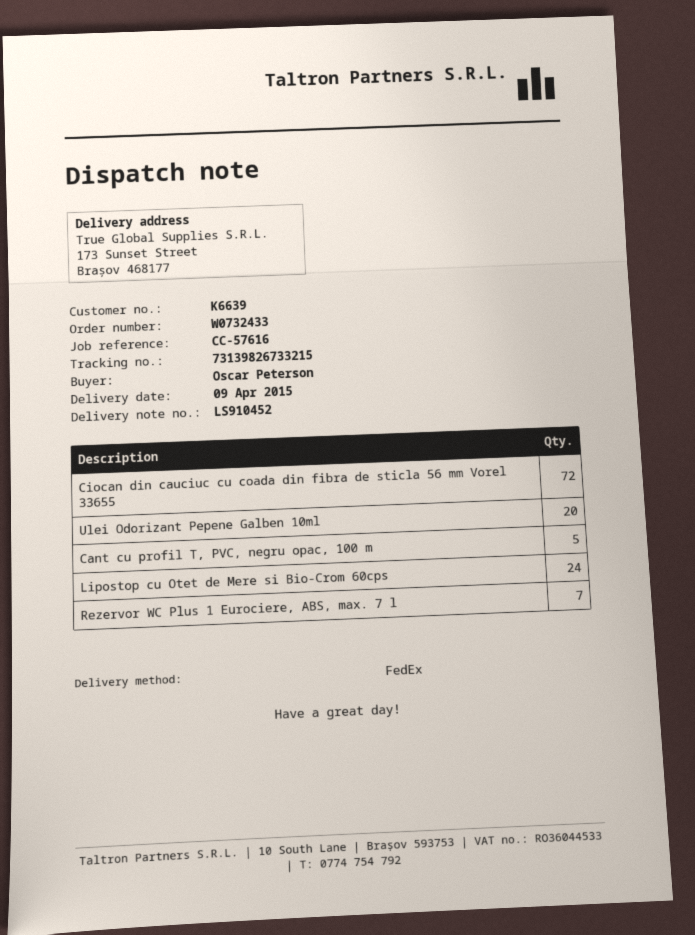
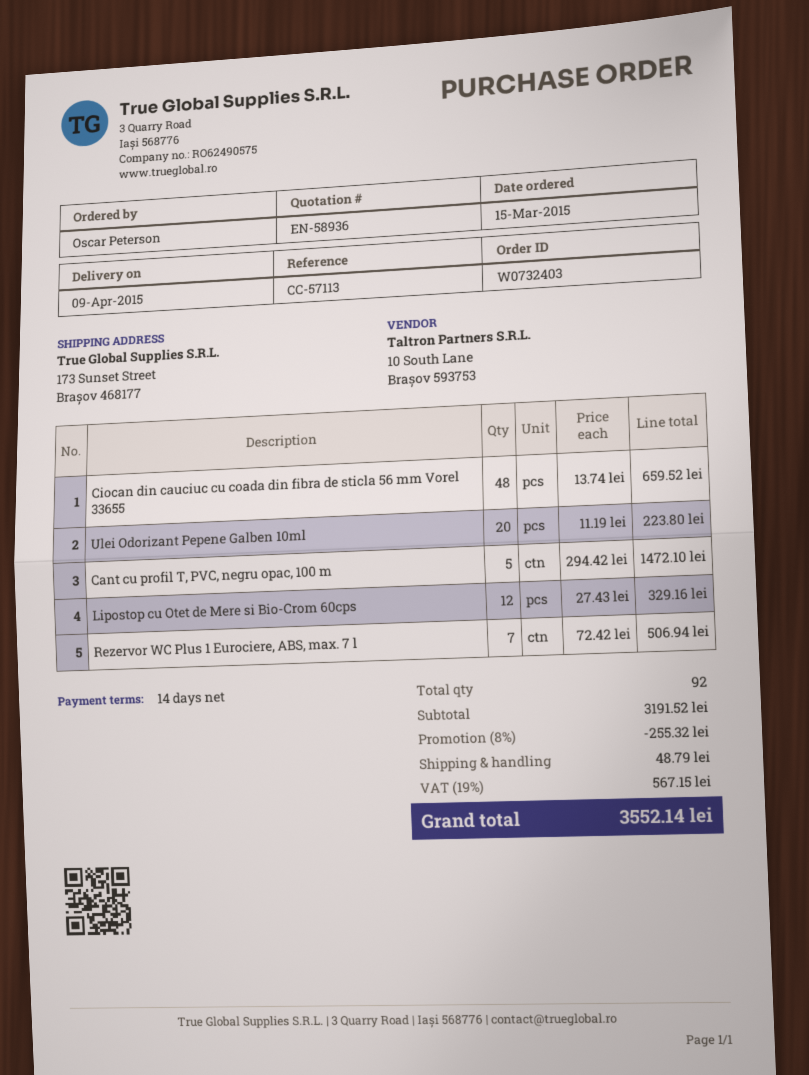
order number: W0732433 -> W0732403
reference: CC-57616 -> CC-57113
Ciocan din cauciuc cu coada din fibra de sticla 56 mm Vorel 33655: 72 -> 48
Lipostop cu Otet de Mere si Bio-Crom 60cps: 24 -> 12

